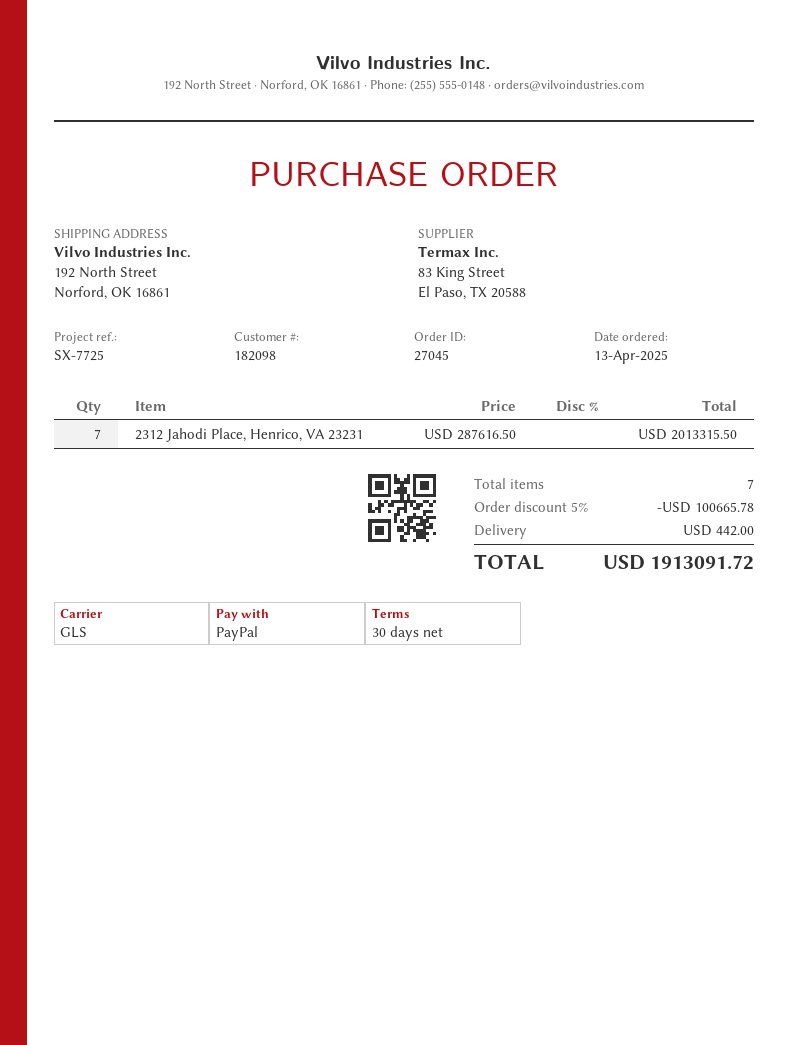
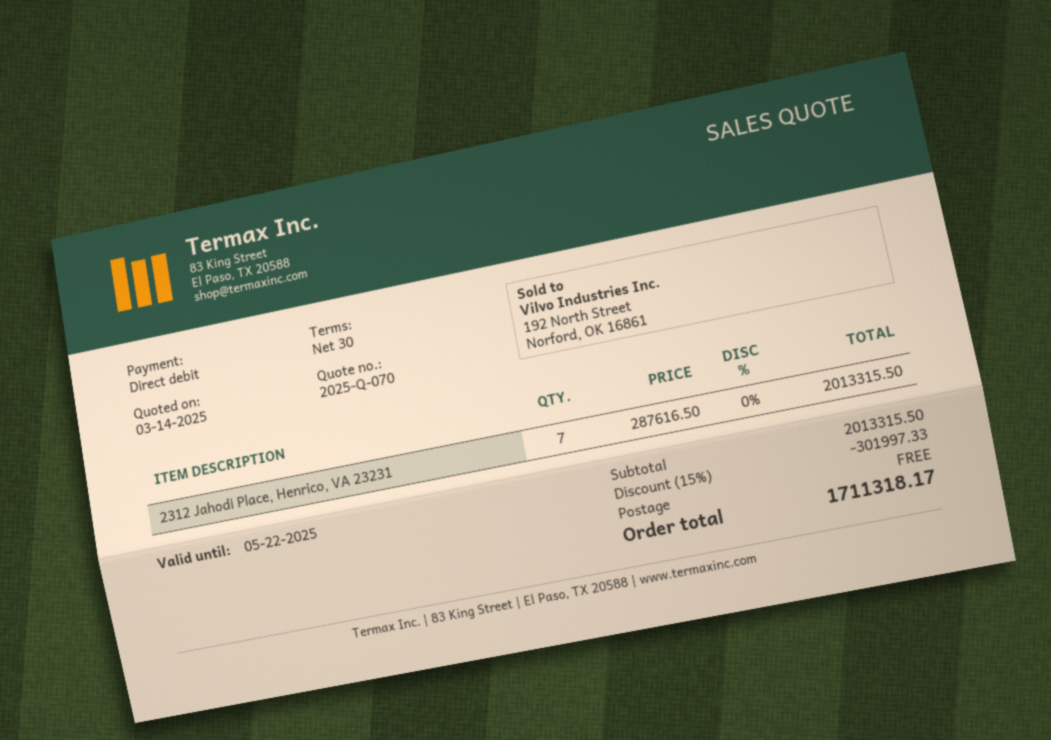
payment method: PayPal -> direct debit
discount: 5% = 100665.78 -> 15% = 301997.33
shipping: 442.00 -> 0.00
total: 1913091.72 -> 1711318.17

